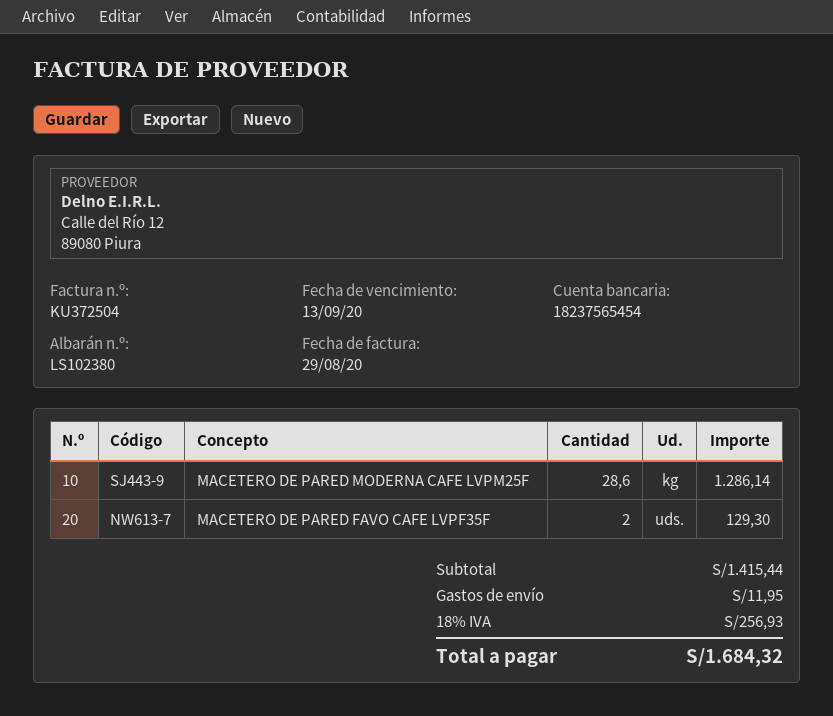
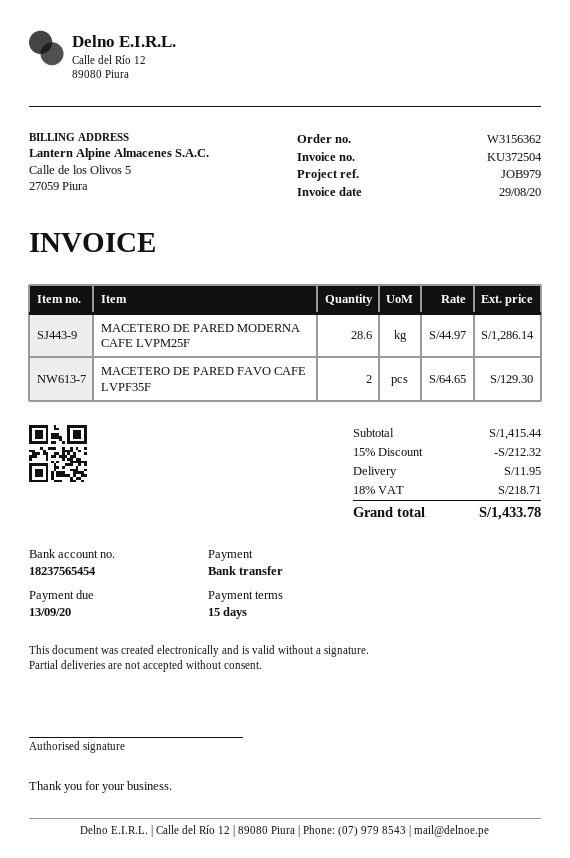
discount: none -> 15% = 212.32
tax: 18% = 256.93 -> 18% = 218.71
total: 1684.32 -> 1433.78

